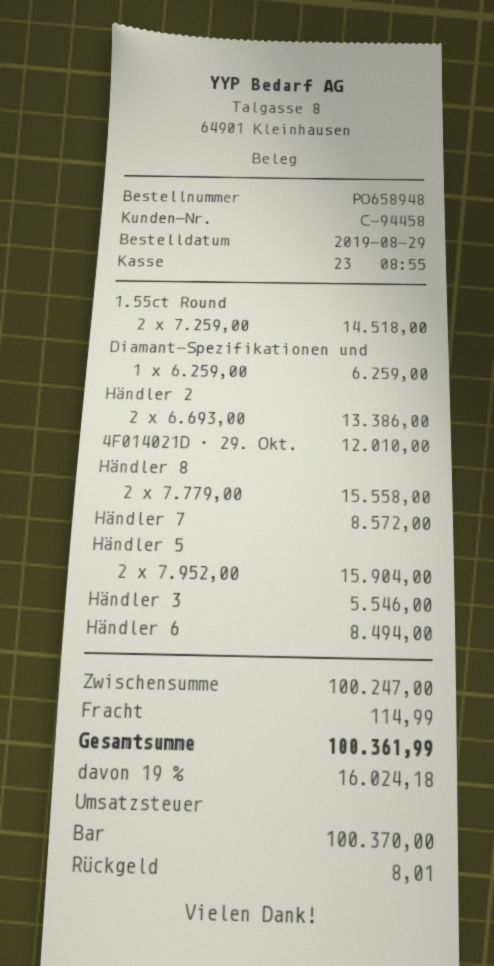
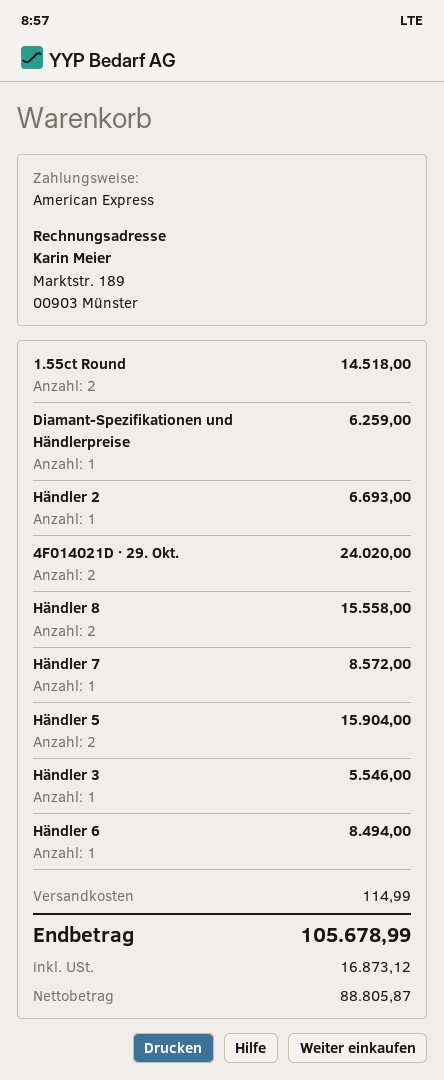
payment method: cash -> American Express
Händler 2: 2 for 13386.00 -> 1 for 6693.00
4F014021D · 29. Okt.: 1 for 12010.00 -> 2 for 24020.00
tax: 16024.18 -> 16873.12
total: 100361.99 -> 105678.99

